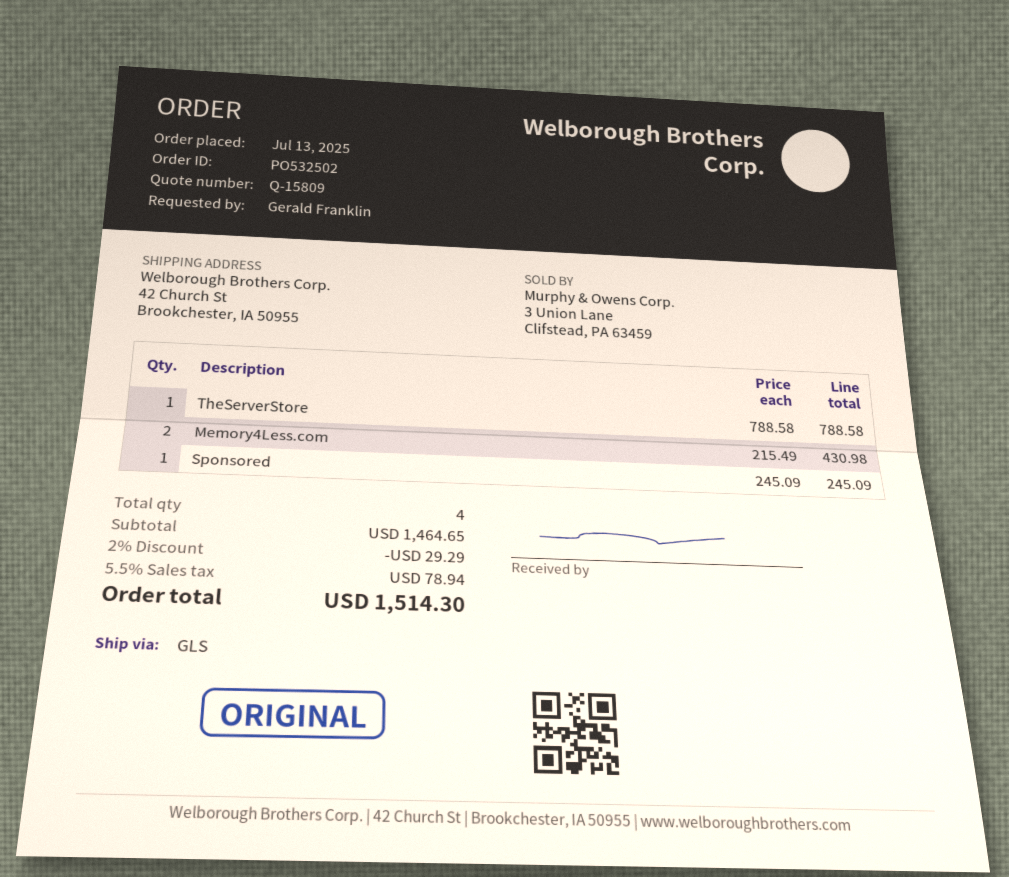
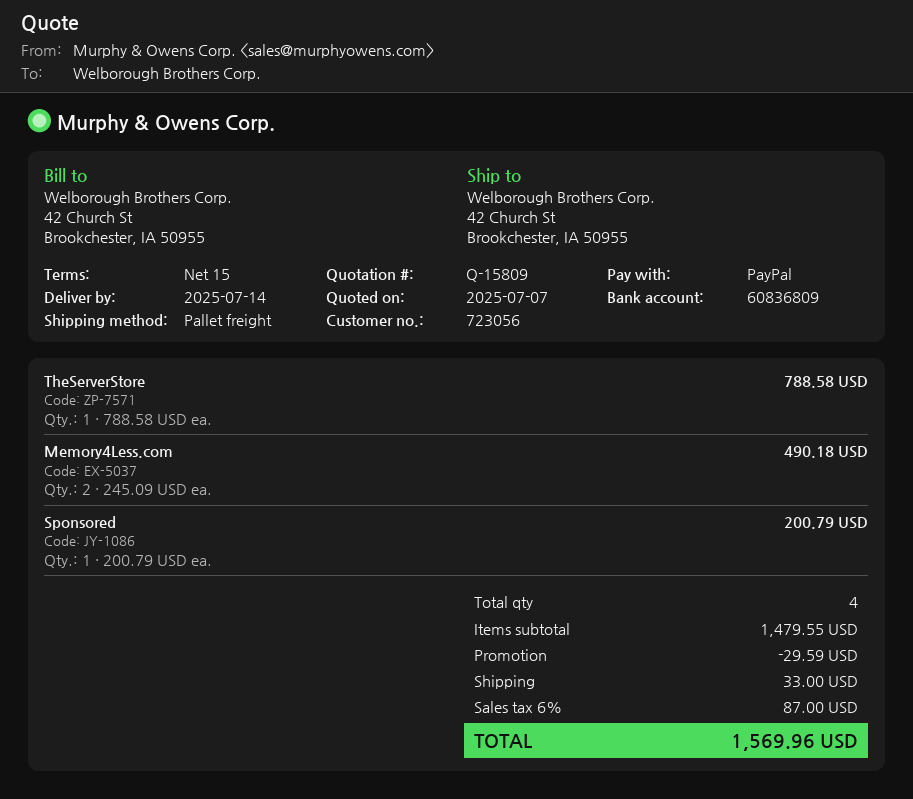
shipping method: GLS -> pallet freight
Memory4Less.com: 2 x 215.49 = 430.98 -> 2 x 245.09 = 490.18
Sponsored: 1 x 245.09 = 245.09 -> 1 x 200.79 = 200.79
subtotal: 1464.65 -> 1479.55
discount: 29.29 -> 29.59
shipping: none -> 33.00
tax: 5.5% = 78.94 -> 6% = 87.00
total: 1514.30 -> 1569.96

